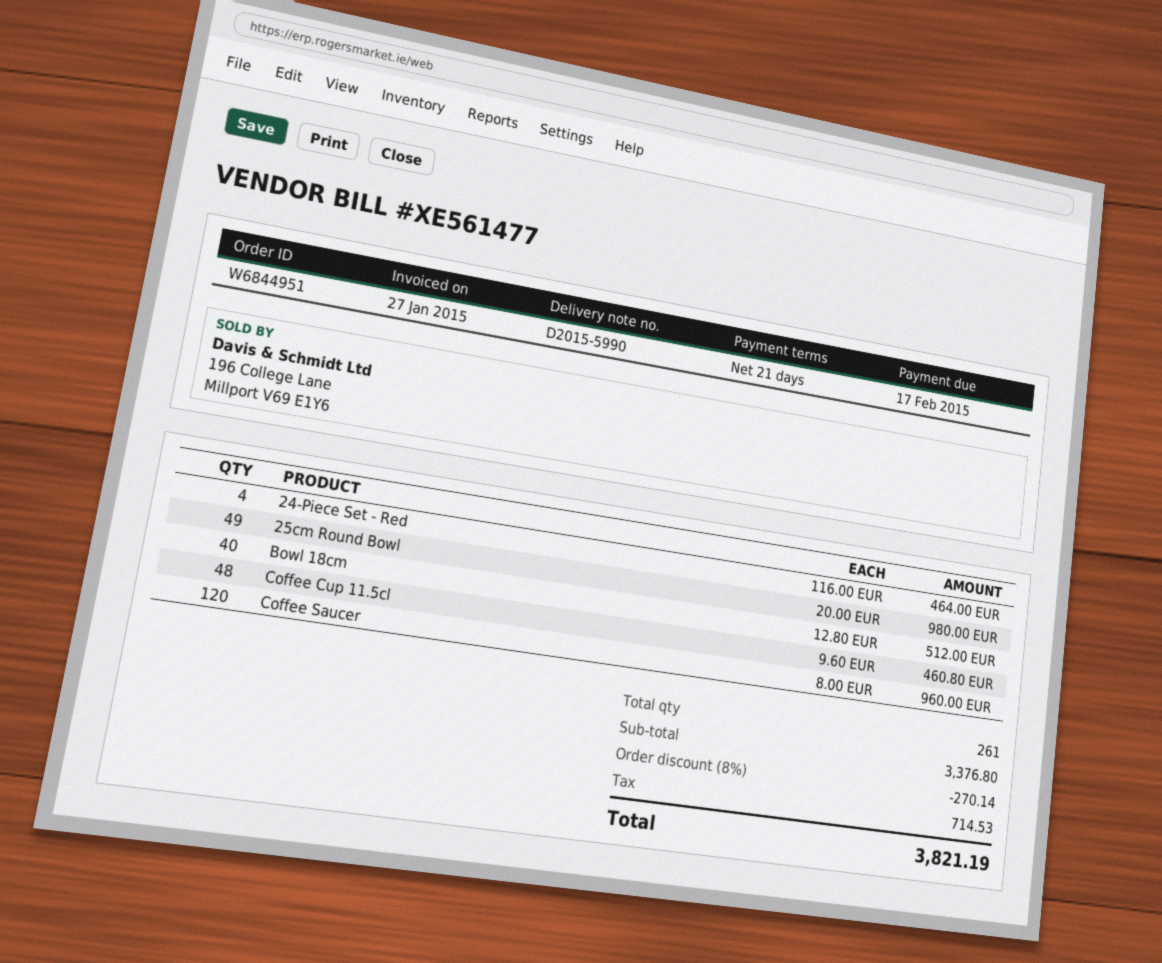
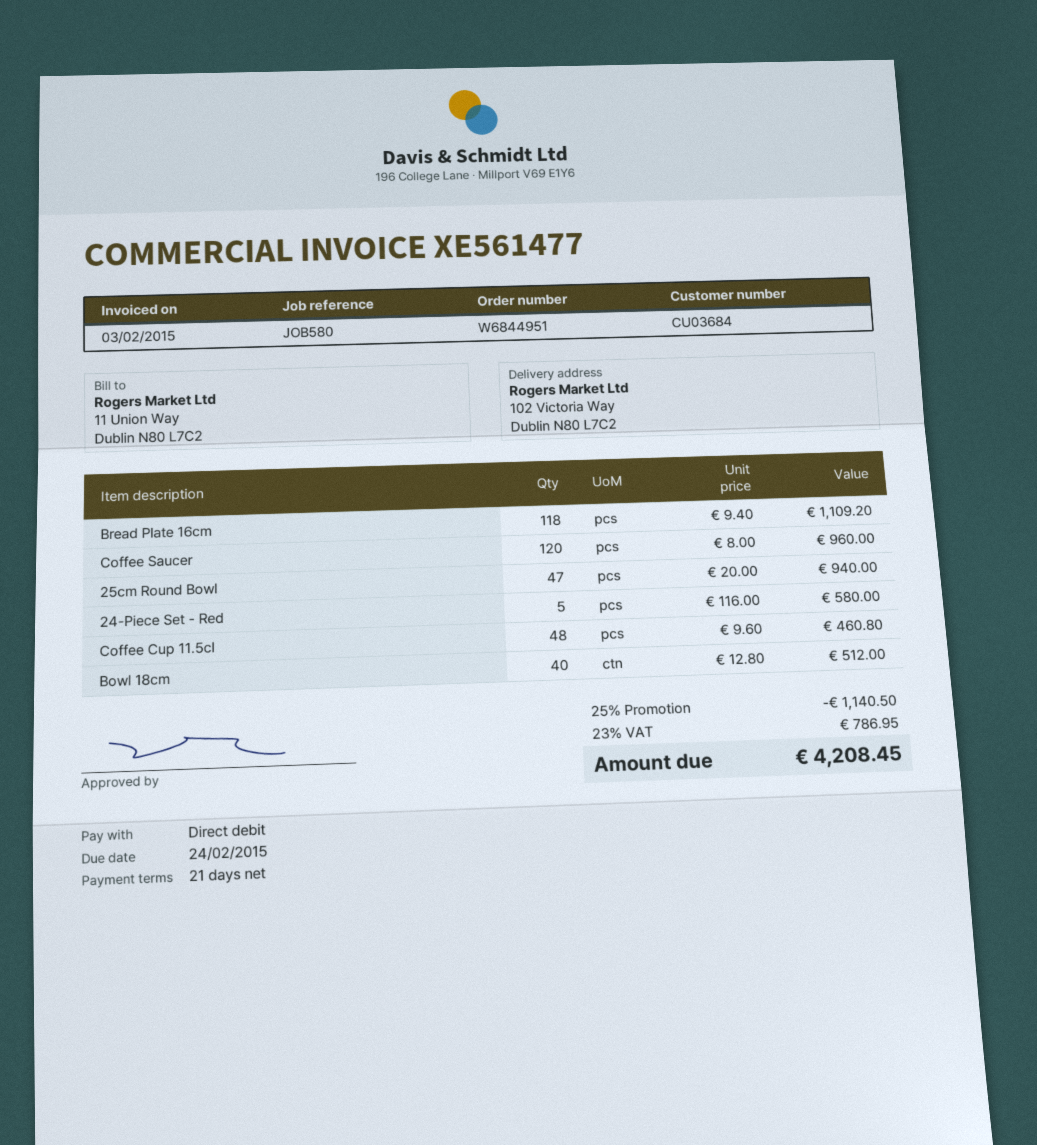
invoice date: 2015-01-27 -> 2015-02-03
due date: 2015-02-17 -> 2015-02-24
24-Piece Set - Red: 4 x 116.00 = 464.00 -> 5 x 116.00 = 580.00
25cm Round Bowl: 49 x 20.00 = 980.00 -> 47 x 20.00 = 940.00
Bread Plate 16cm: none -> 118 x 9.40 = 1109.20
discount: 8% = 270.14 -> 25% = 1140.50
tax: 714.53 -> 786.95
total: 3821.19 -> 4208.45

